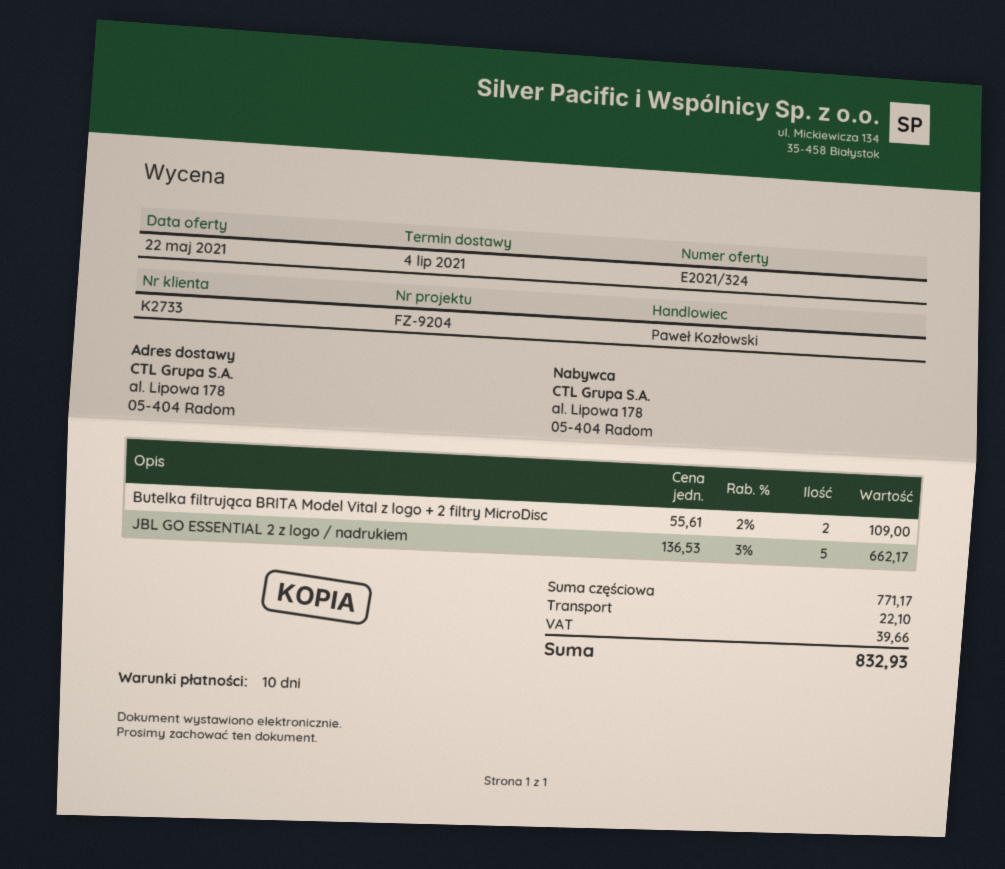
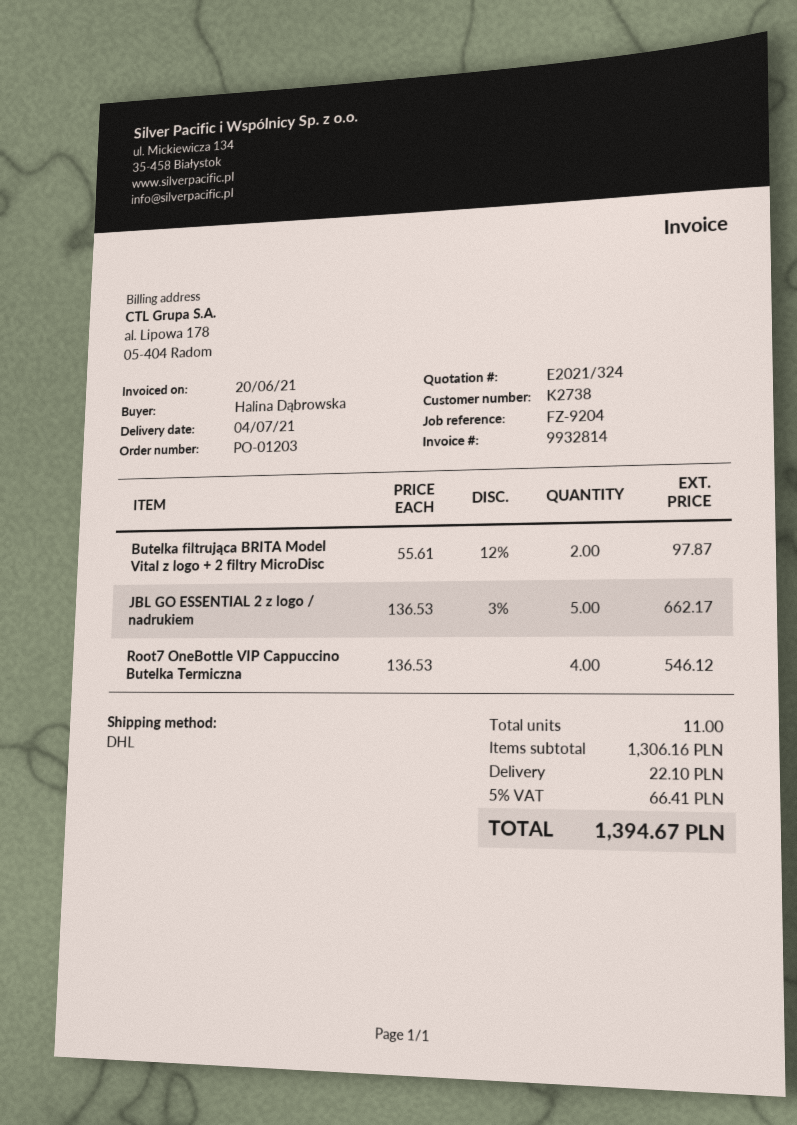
customer number: K2733 -> K2738
Butelka filtrująca BRITA Model Vital z logo + 2 filtry MicroDisc: 2 x 55.61 - 2% = 109.00 -> 2 x 55.61 - 12% = 97.87
Root7 OneBottle VIP Cappuccino Butelka Termiczna: none -> 4 x 136.53 = 546.12
subtotal: 771.17 -> 1306.16
tax: 39.66 -> 66.41
total: 832.93 -> 1394.67

